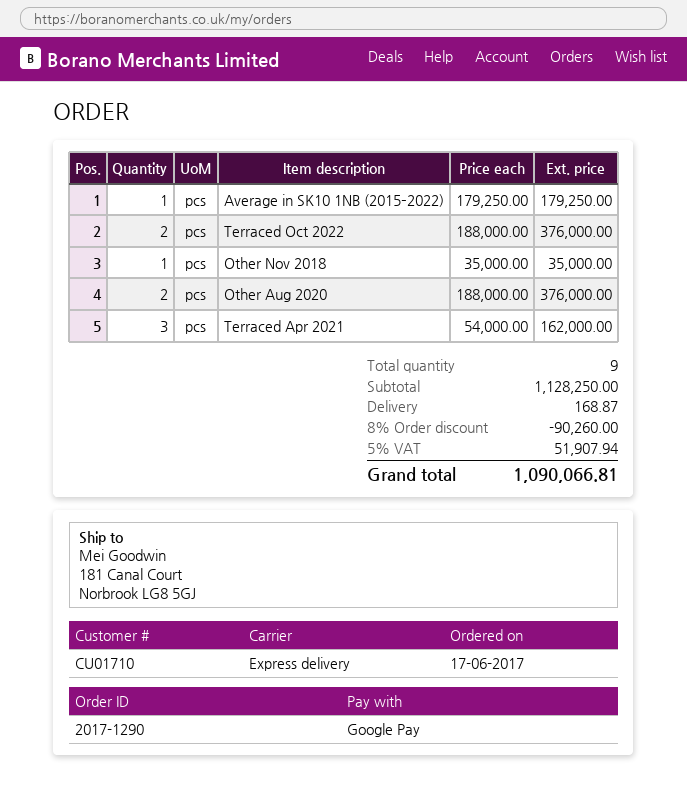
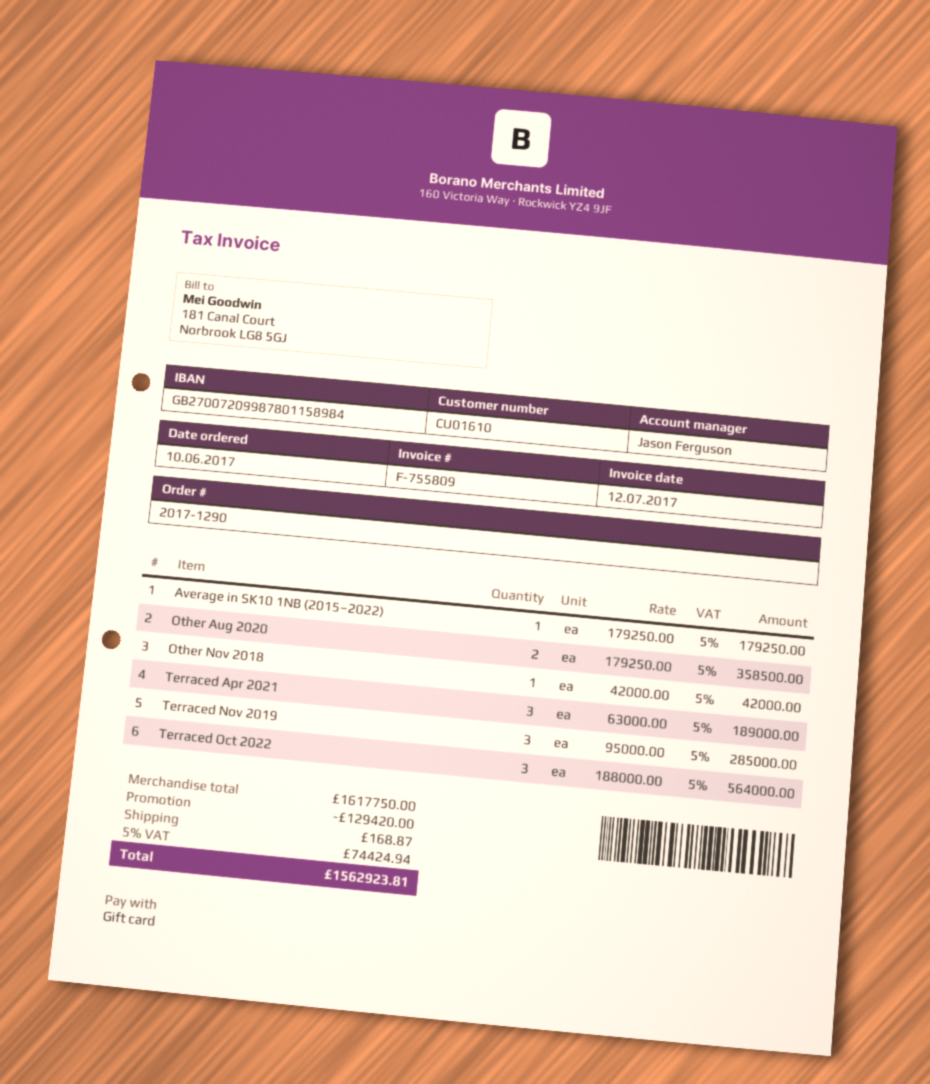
order date: 2017-06-17 -> 2017-06-10
customer number: CU01710 -> CU01610
payment method: Google Pay -> gift card
Terraced Oct 2022: 2 x 188000.00 = 376000.00 -> 3 x 188000.00 = 564000.00
Other Nov 2018: 1 x 35000.00 = 35000.00 -> 1 x 42000.00 = 42000.00
Other Aug 2020: 2 x 188000.00 = 376000.00 -> 2 x 179250.00 = 358500.00
Terraced Apr 2021: 3 x 54000.00 = 162000.00 -> 3 x 63000.00 = 189000.00
Terraced Nov 2019: none -> 3 x 95000.00 = 285000.00
subtotal: 1128250.00 -> 1617750.00
discount: 90260.00 -> 129420.00
tax: 5% = 51907.94 -> 5% = 74424.94
total: 1090066.81 -> 1562923.81

